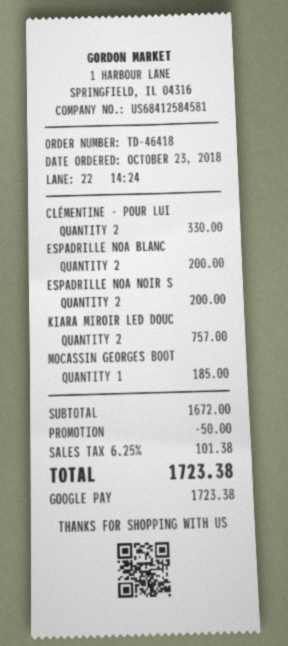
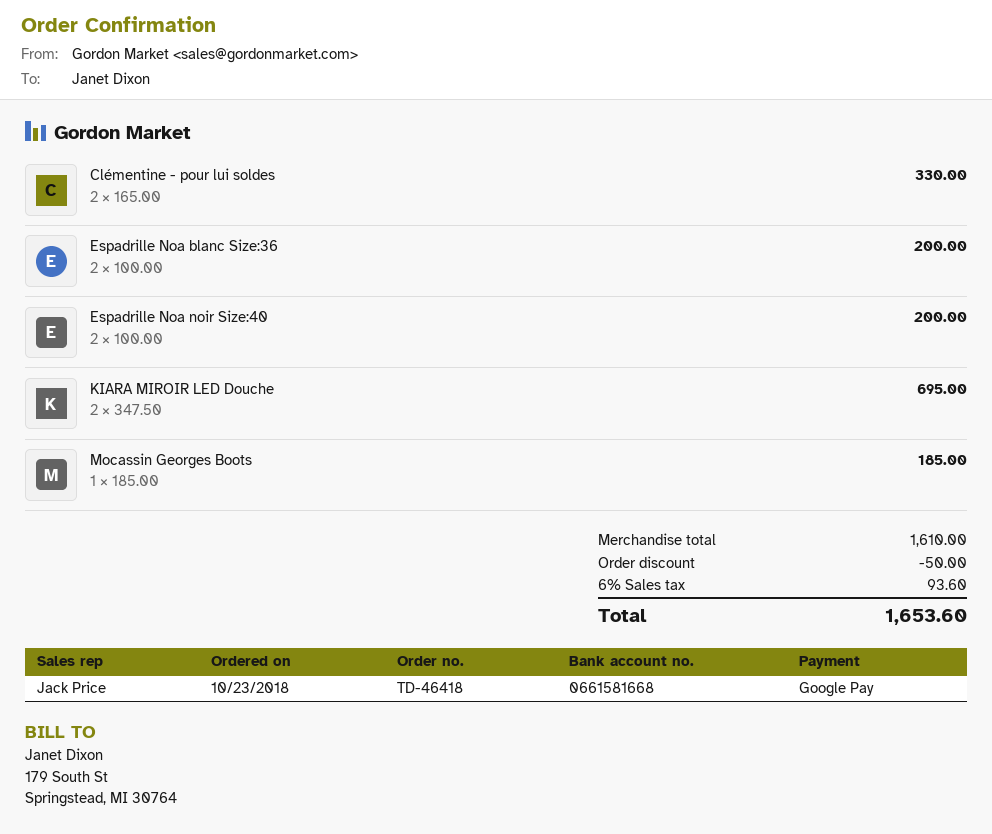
KIARA MIROIR LED DOUC: 2 for 757.00 -> 2 for 695.00
subtotal: 1672.00 -> 1610.00
tax: 6.25% = 101.38 -> 6% = 93.60
total: 1723.38 -> 1653.60

